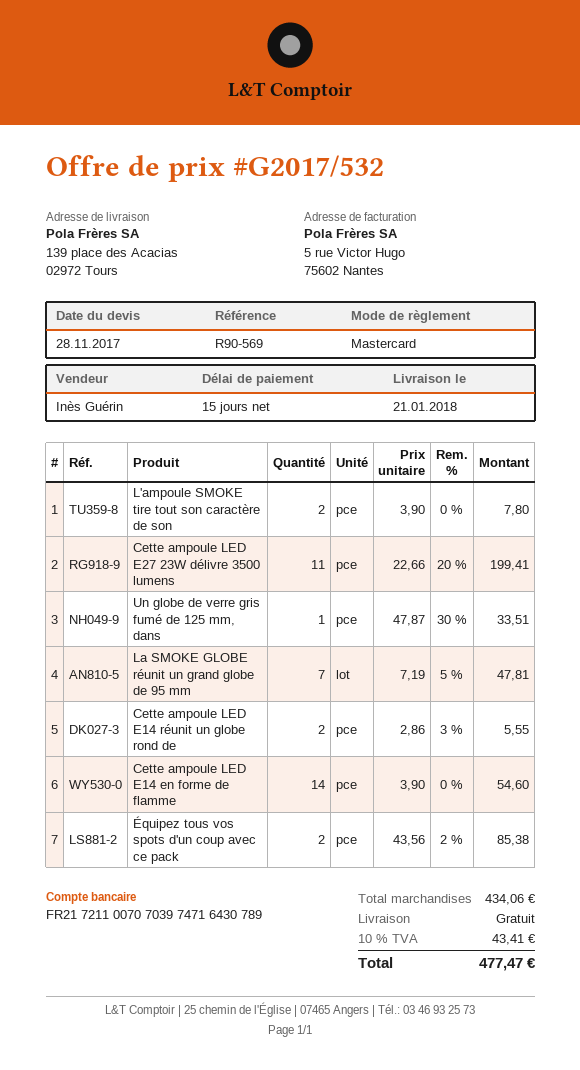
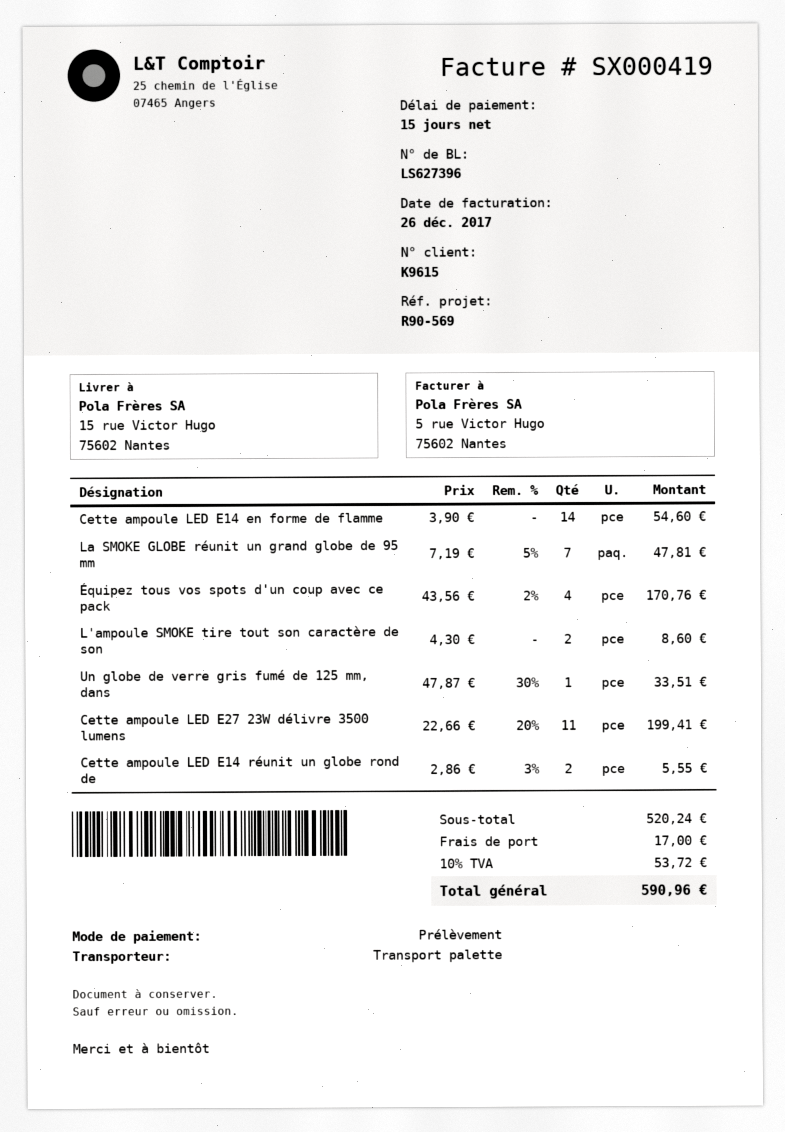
payment method: Mastercard -> direct debit
ship to: 139 place des Acacias, 02972 Tours -> 15 rue Victor Hugo, 75602 Nantes
L'ampoule SMOKE tire tout son caractère de son: 2 x 3.90 = 7.80 -> 2 x 4.30 = 8.60
Équipez tous vos spots d'un coup avec ce pack: 2 x 43.56 - 2% = 85.38 -> 4 x 43.56 - 2% = 170.76
subtotal: 434.06 -> 520.24
shipping: 0.00 -> 17.00
tax: 10% = 43.41 -> 10% = 53.72
total: 477.47 -> 590.96

